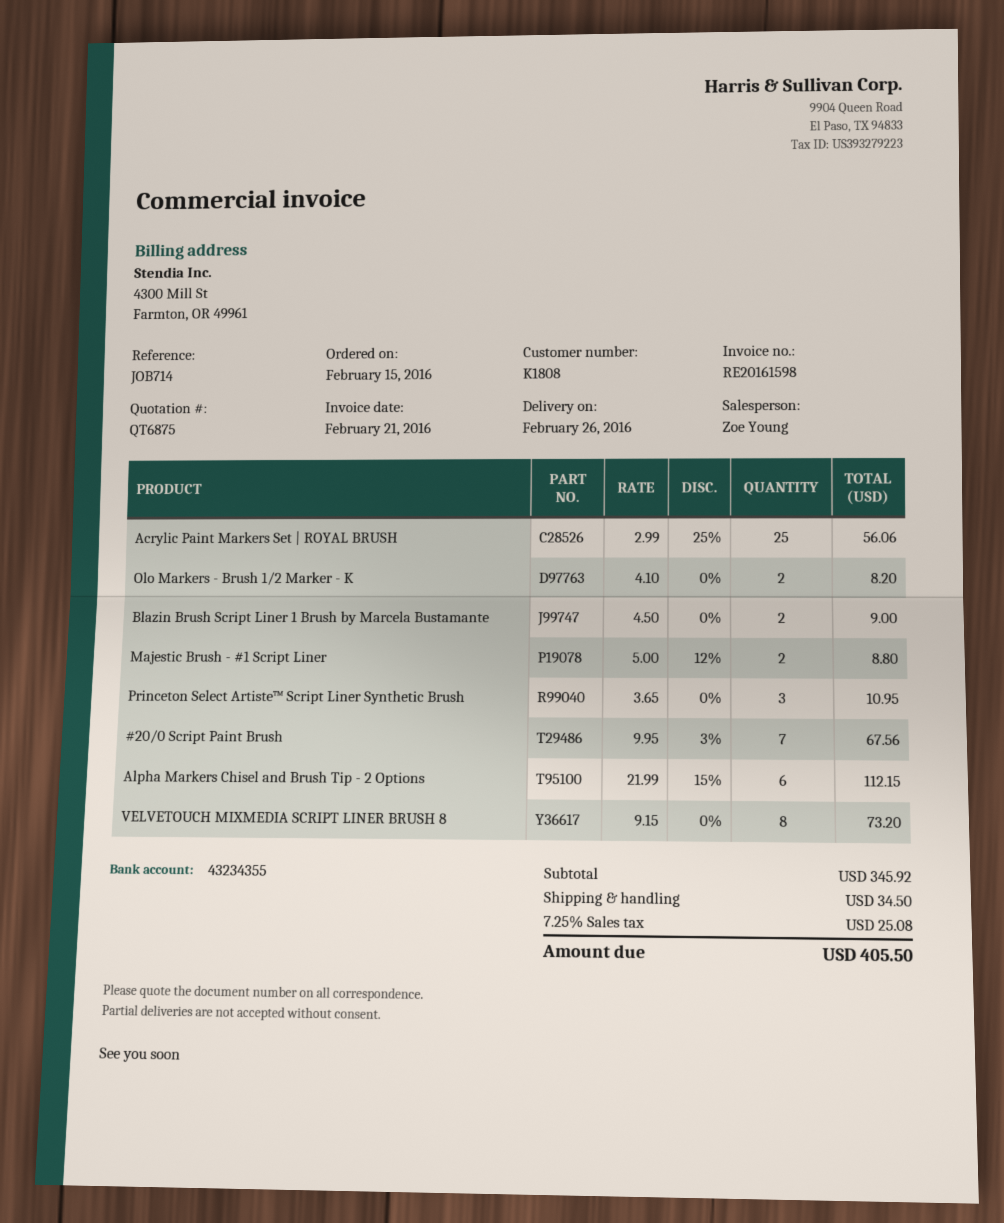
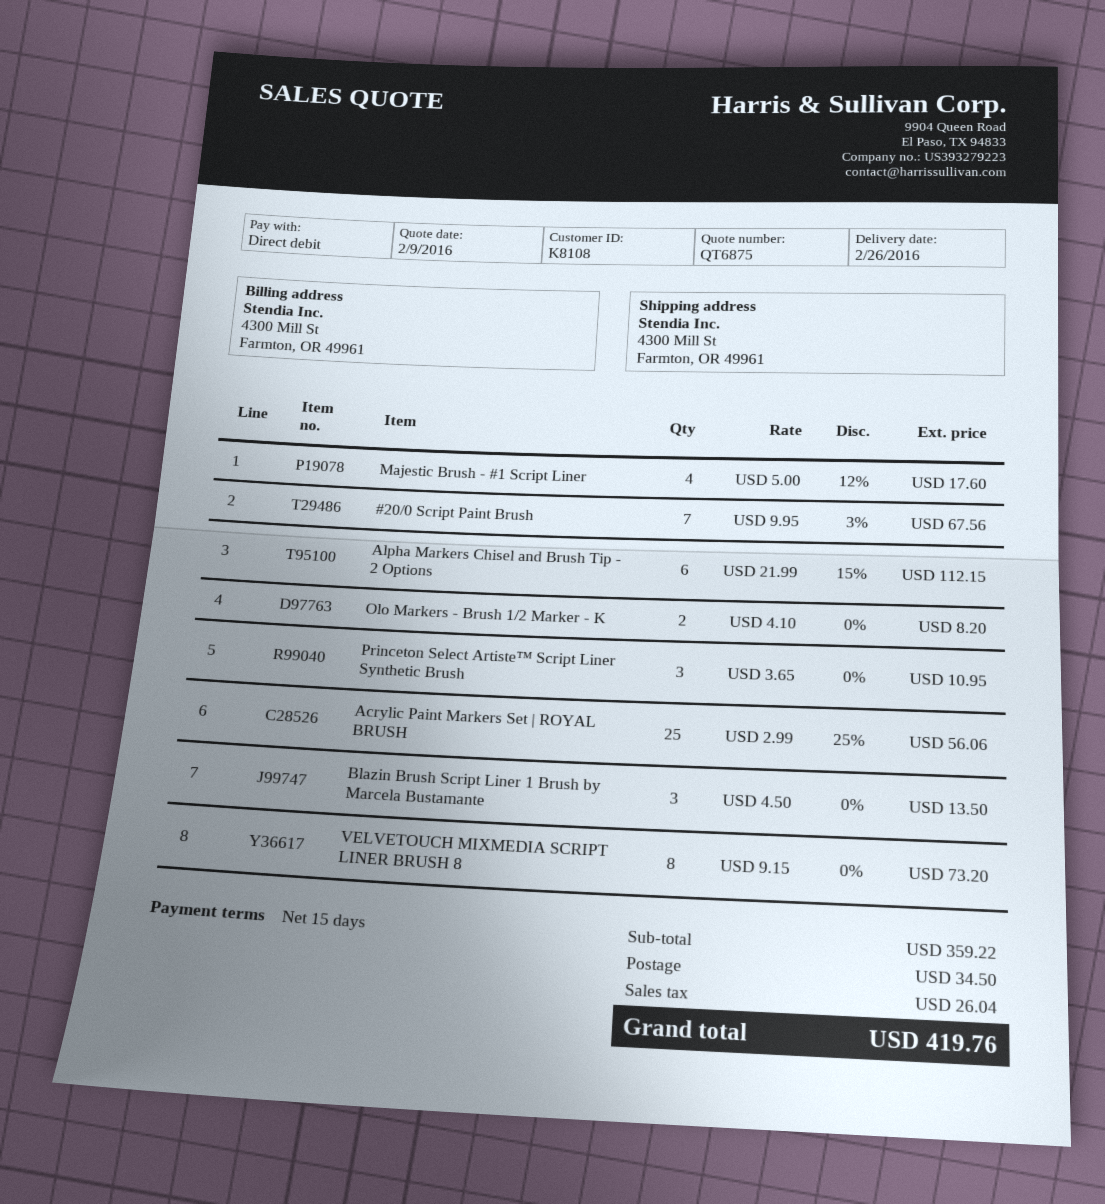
customer number: K1808 -> K8108
Blazin Brush Script Liner 1 Brush by Marcela Bustamante: 2 x 4.50 = 9.00 -> 3 x 4.50 = 13.50
Majestic Brush - #1 Script Liner: 2 x 5.00 - 12% = 8.80 -> 4 x 5.00 - 12% = 17.60
subtotal: 345.92 -> 359.22
tax: 25.08 -> 26.04
total: 405.50 -> 419.76

